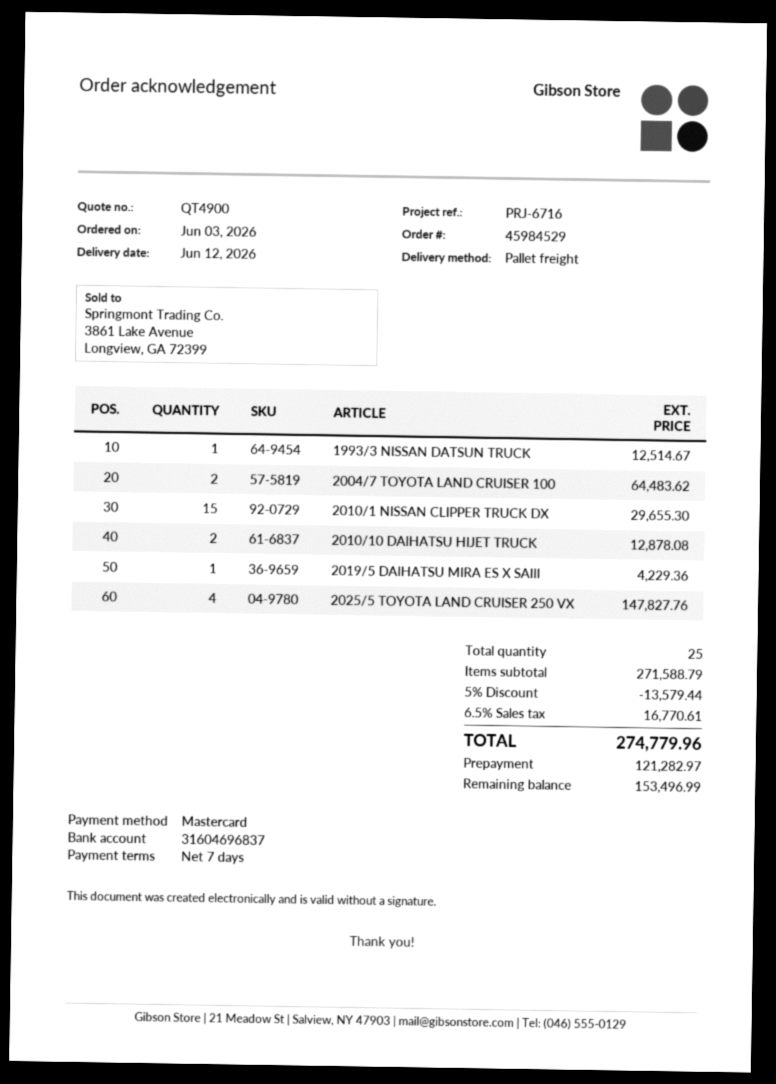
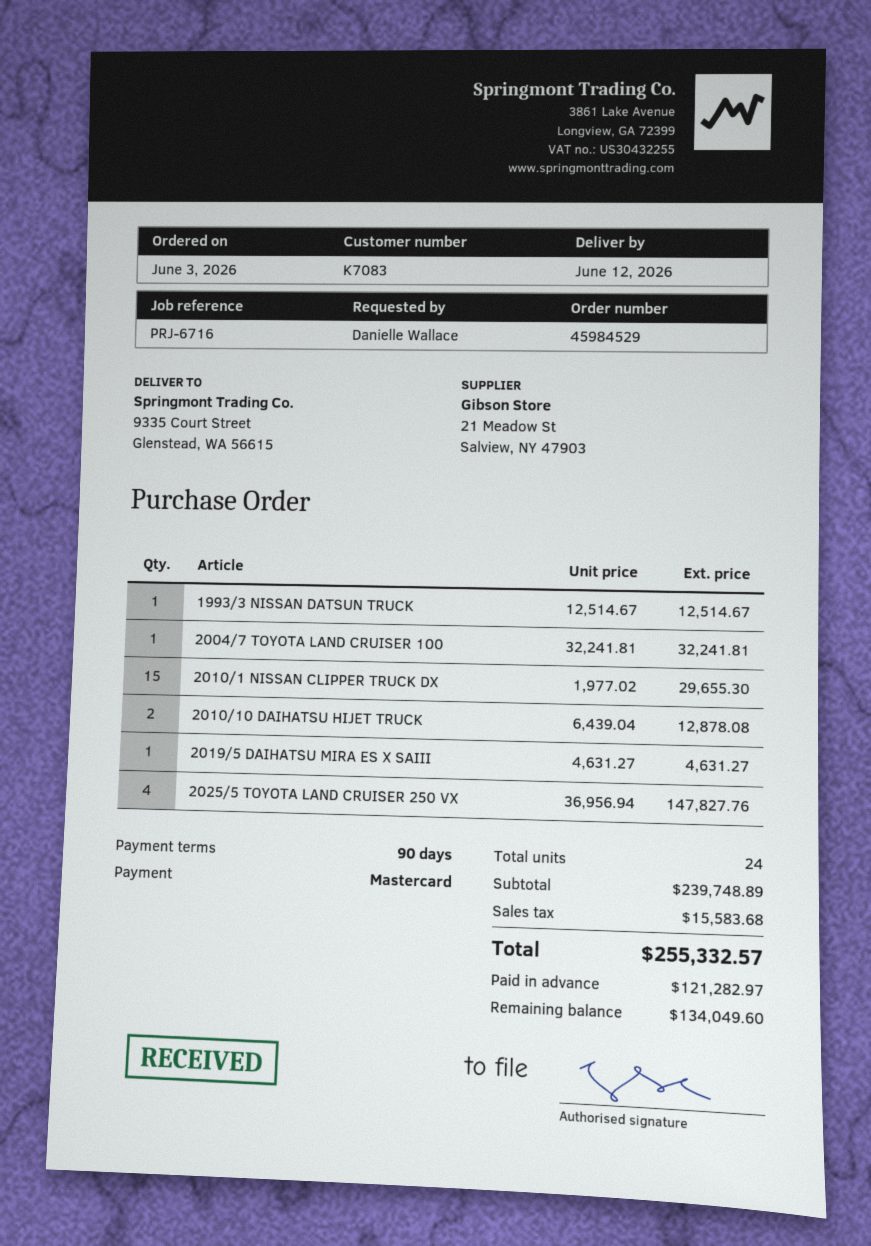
payment terms: 7 days -> 90 days
2004/7 TOYOTA LAND CRUISER 100: 2 for 64483.62 -> 1 for 32241.81
2019/5 DAIHATSU MIRA ES X SAIII: 1 for 4229.36 -> 1 for 4631.27
total quantity: 25 -> 24
subtotal: 271588.79 -> 239748.89
discount: 5% = 13579.44 -> none
tax: 16770.61 -> 15583.68
total: 274779.96 -> 255332.57
balance: 153496.99 -> 134049.60

